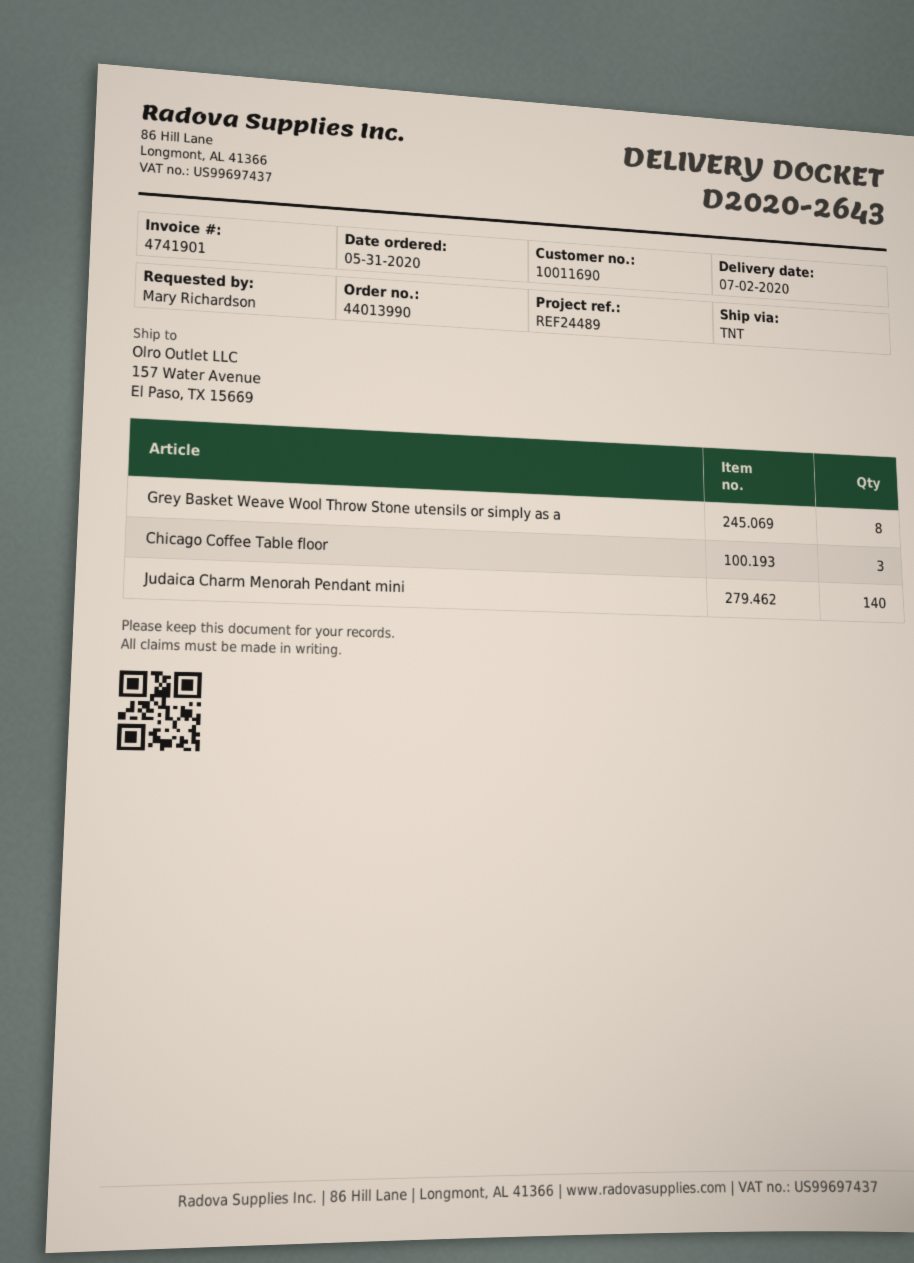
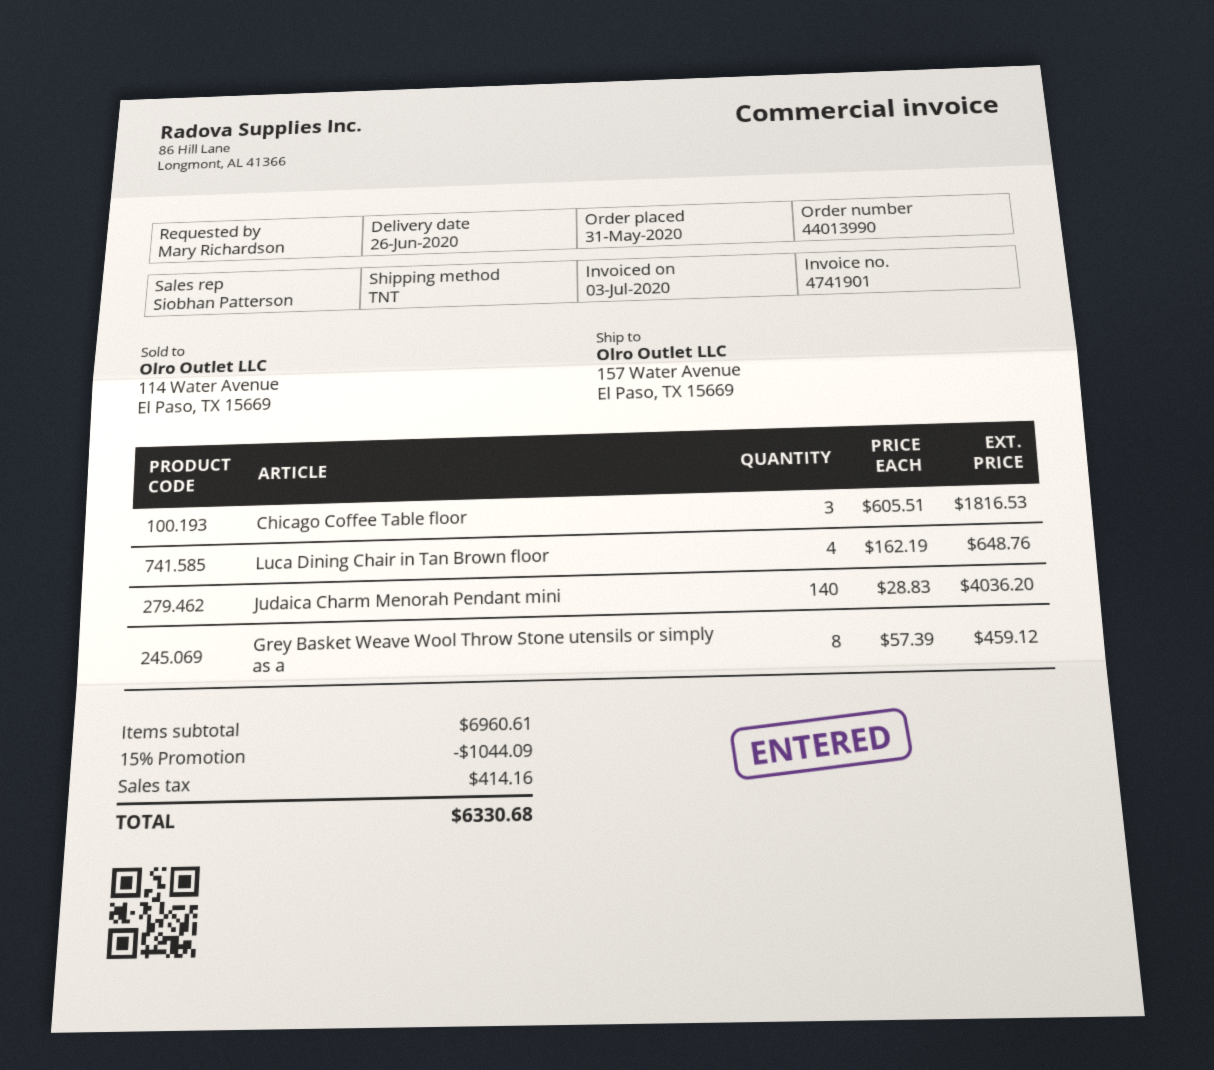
delivery date: 2020-07-02 -> 2020-06-26
Luca Dining Chair in Tan Brown floor: none -> 4

